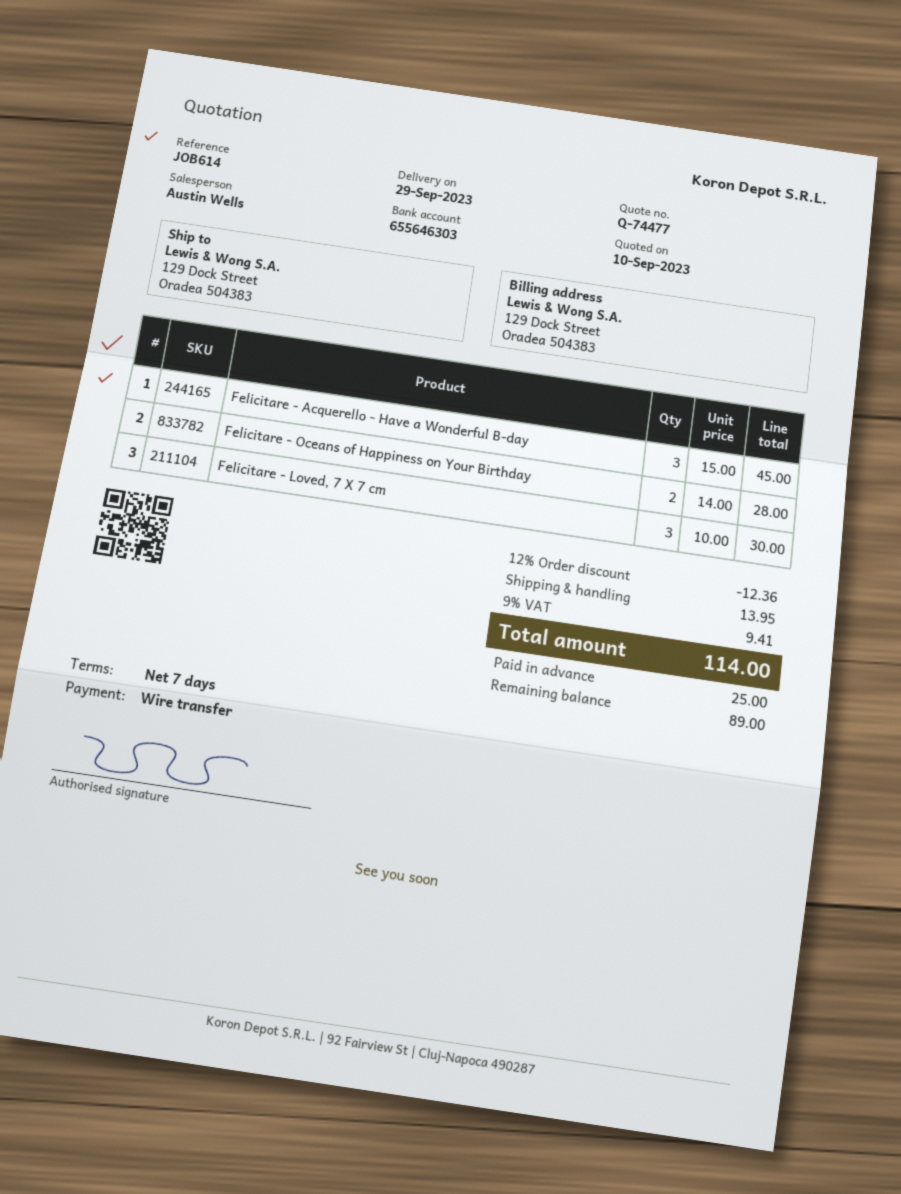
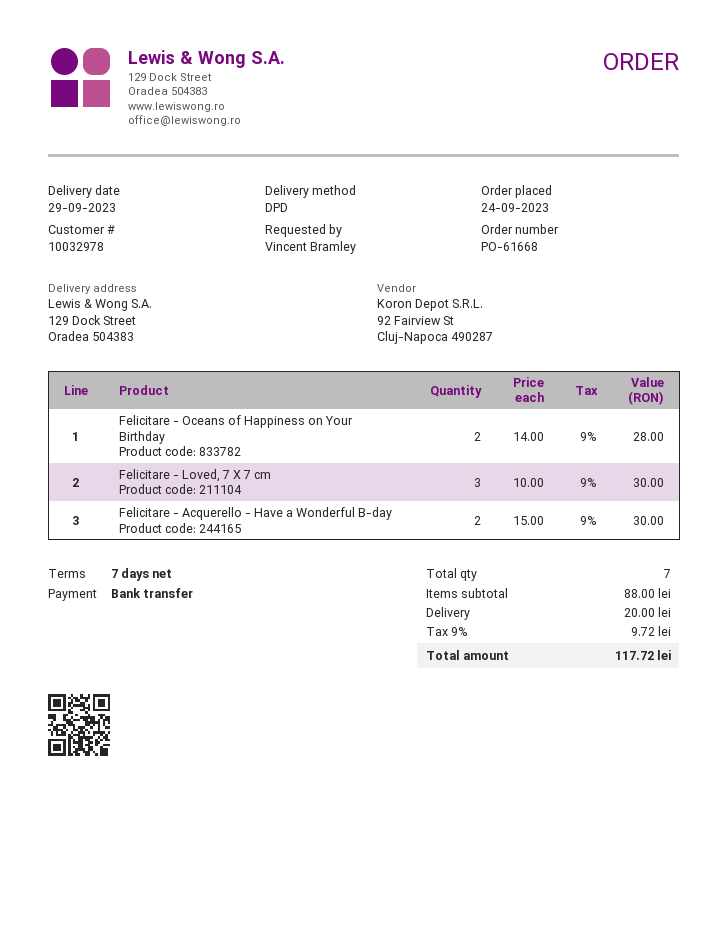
Felicitare - Acquerello - Have a Wonderful B-day: 3 x 15.00 = 45.00 -> 2 x 15.00 = 30.00
discount: 12% = 12.36 -> none
shipping: 13.95 -> 20.00
tax: 9% = 9.41 -> 9% = 9.72
total: 114.00 -> 117.72

